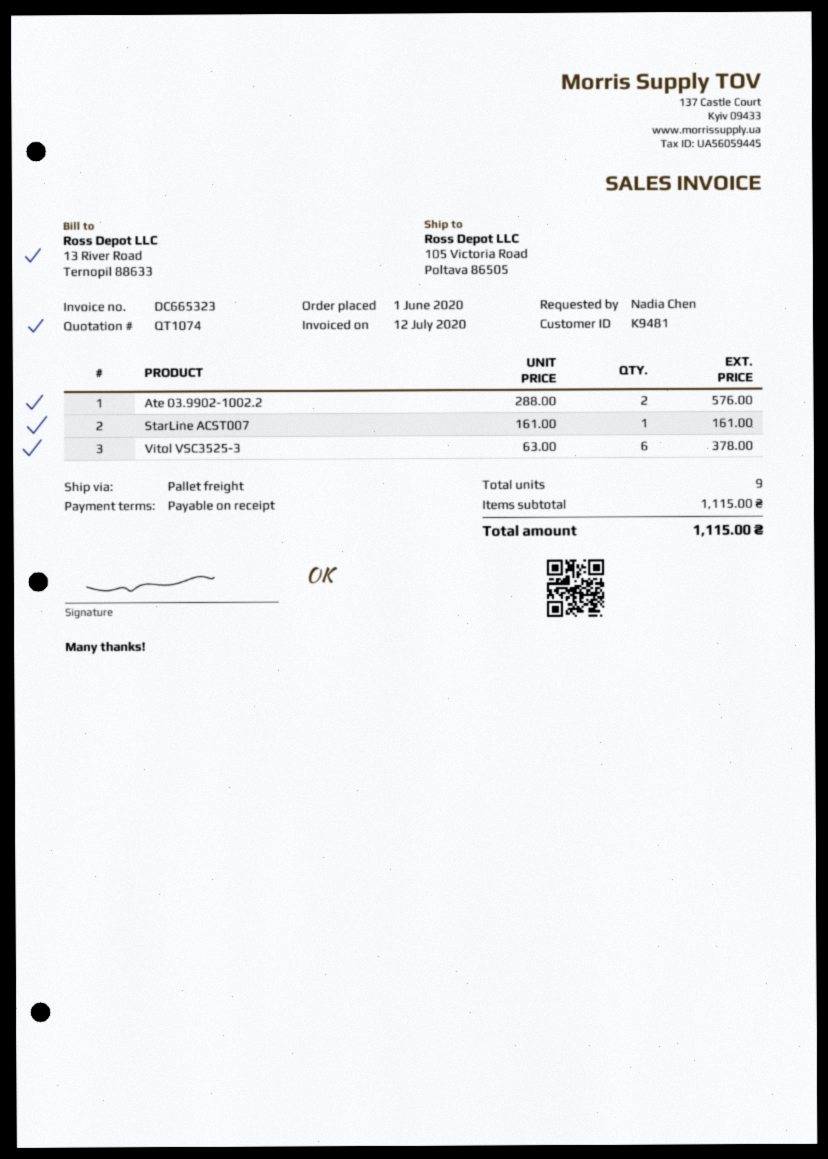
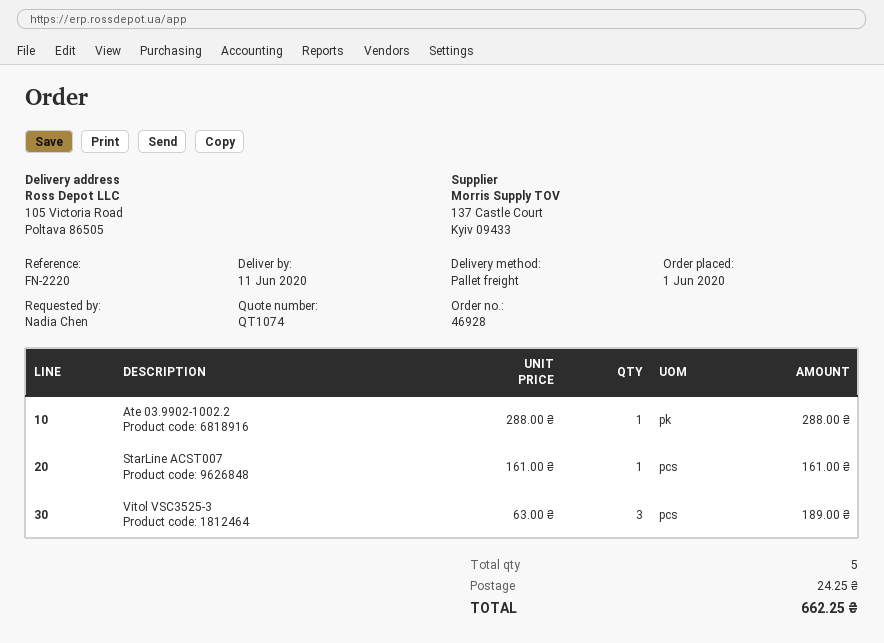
Ate 03.9902-1002.2: 2 x 288.00 = 576.00 -> 1 x 288.00 = 288.00
Vitol VSC3525-3: 6 x 63.00 = 378.00 -> 3 x 63.00 = 189.00
total quantity: 9 -> 5
shipping: none -> 24.25
total: 1115.00 -> 662.25

